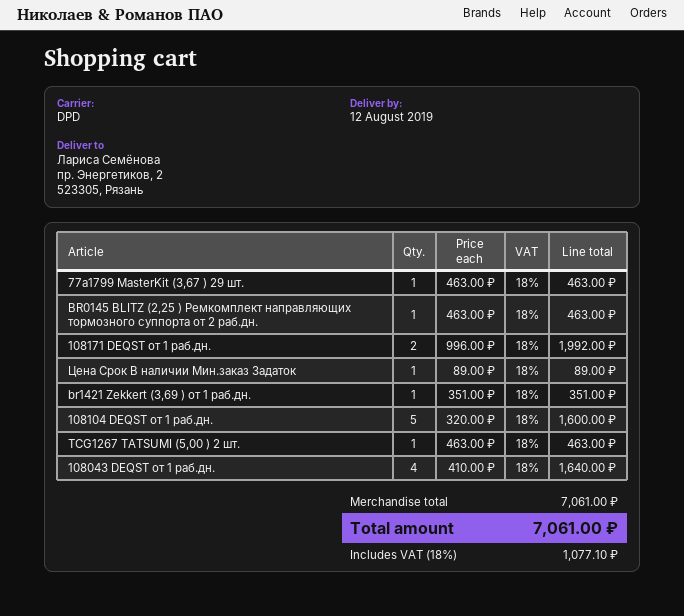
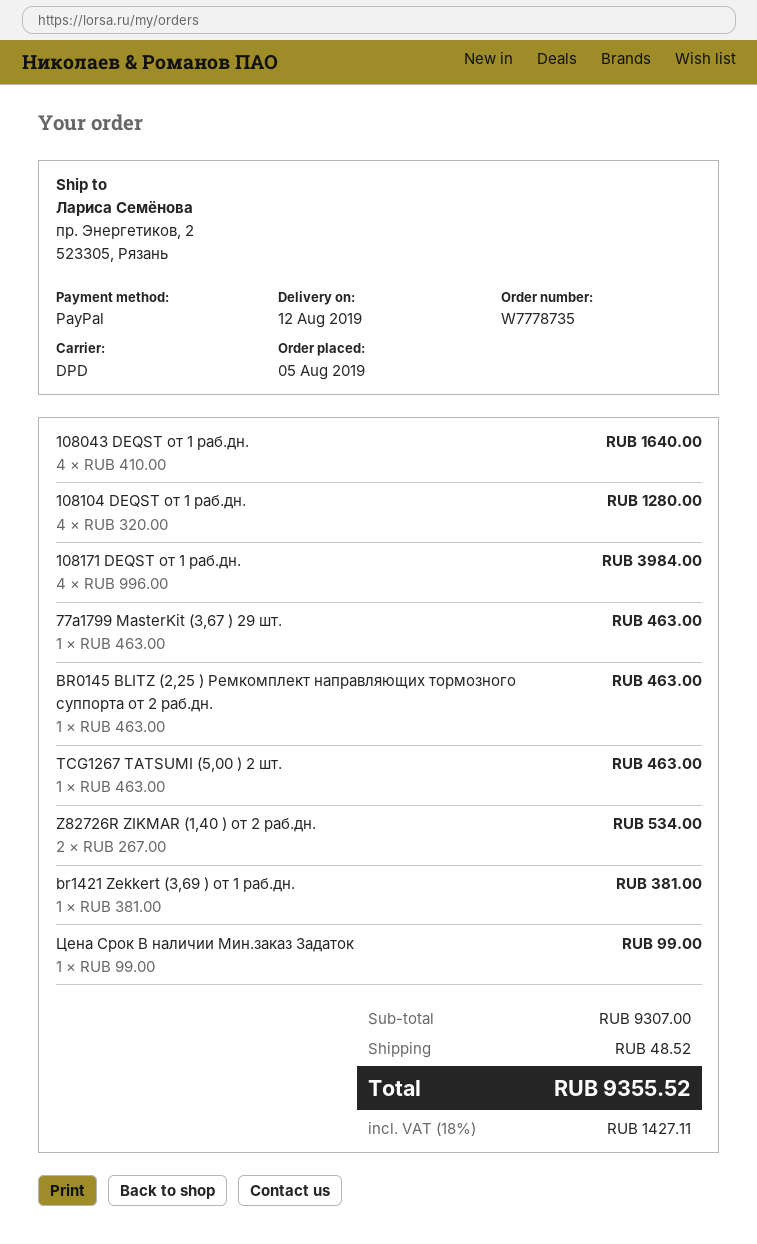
108171 DEQST от 1 раб.дн.: 2 x 996.00 = 1992.00 -> 4 x 996.00 = 3984.00
Цена Срок В наличии Мин.заказ Задаток: 1 x 89.00 = 89.00 -> 1 x 99.00 = 99.00
br1421 Zekkert (3,69 ) от 1 раб.дн.: 1 x 351.00 = 351.00 -> 1 x 381.00 = 381.00
108104 DEQST от 1 раб.дн.: 5 x 320.00 = 1600.00 -> 4 x 320.00 = 1280.00
Z82726R ZIKMAR (1,40 ) от 2 раб.дн.: none -> 2 x 267.00 = 534.00
subtotal: 7061.00 -> 9307.00
shipping: none -> 48.52
tax: 18% = 1077.10 -> 18% = 1427.11
total: 7061.00 -> 9355.52

